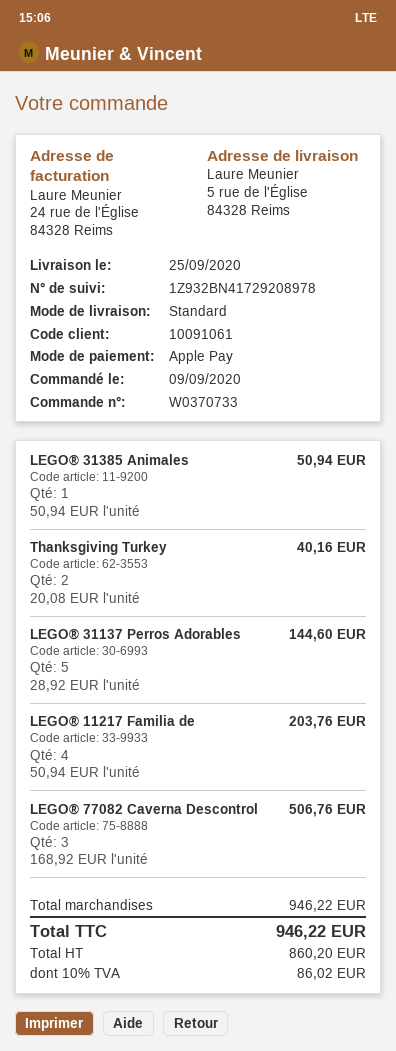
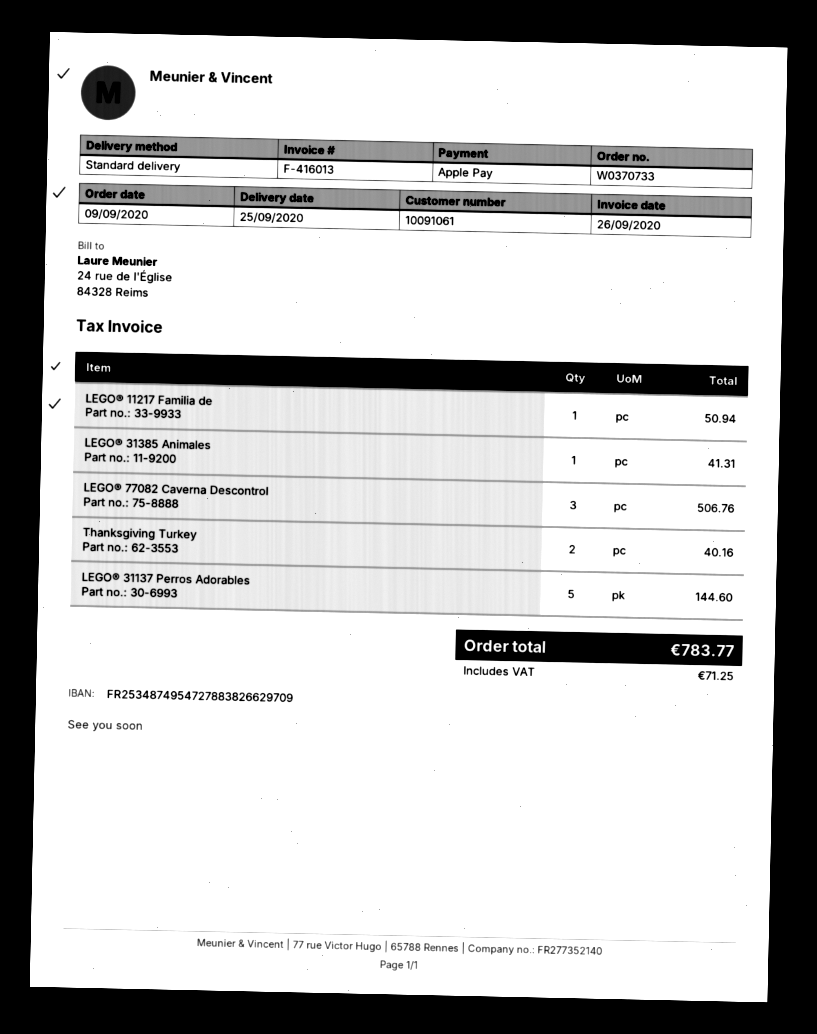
LEGO® 31385 Animales: 1 for 50.94 -> 1 for 41.31
LEGO® 11217 Familia de: 4 for 203.76 -> 1 for 50.94
tax: 86.02 -> 71.25
total: 946.22 -> 783.77

